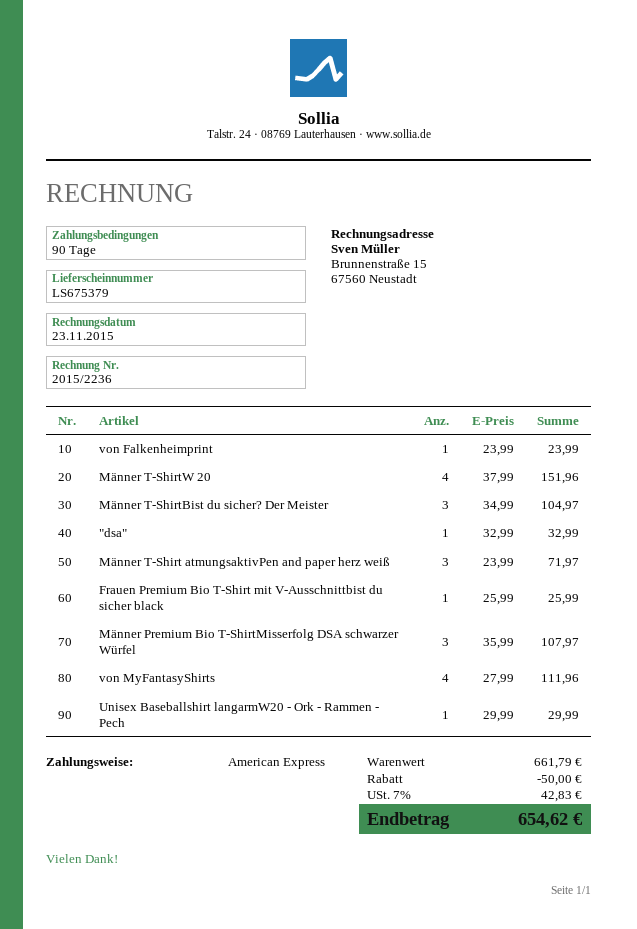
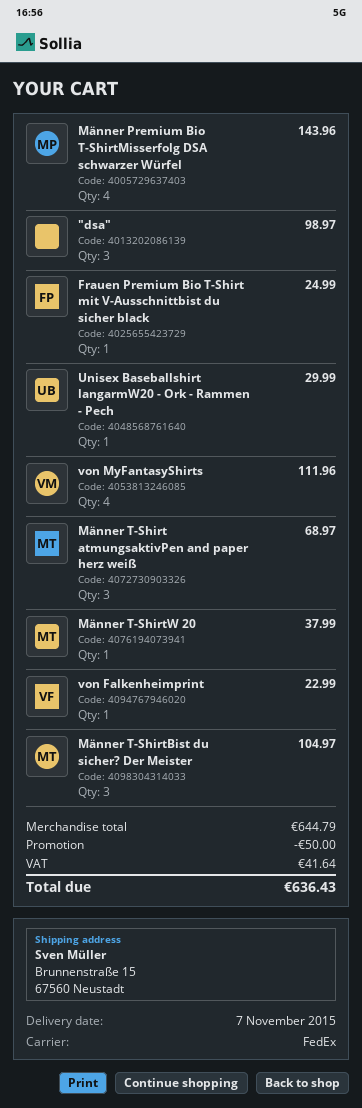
von Falkenheimprint: 1 for 23.99 -> 1 for 22.99
Männer T-ShirtW 20: 4 for 151.96 -> 1 for 37.99
"dsa": 1 for 32.99 -> 3 for 98.97
Männer T-Shirt atmungsaktivPen and paper herz weiß: 3 for 71.97 -> 3 for 68.97
Frauen Premium Bio T-Shirt mit V-Ausschnittbist du sicher black: 1 for 25.99 -> 1 for 24.99
Männer Premium Bio T-ShirtMisserfolg DSA schwarzer Würfel: 3 for 107.97 -> 4 for 143.96
subtotal: 661.79 -> 644.79
tax: 42.83 -> 41.64
total: 654.62 -> 636.43

